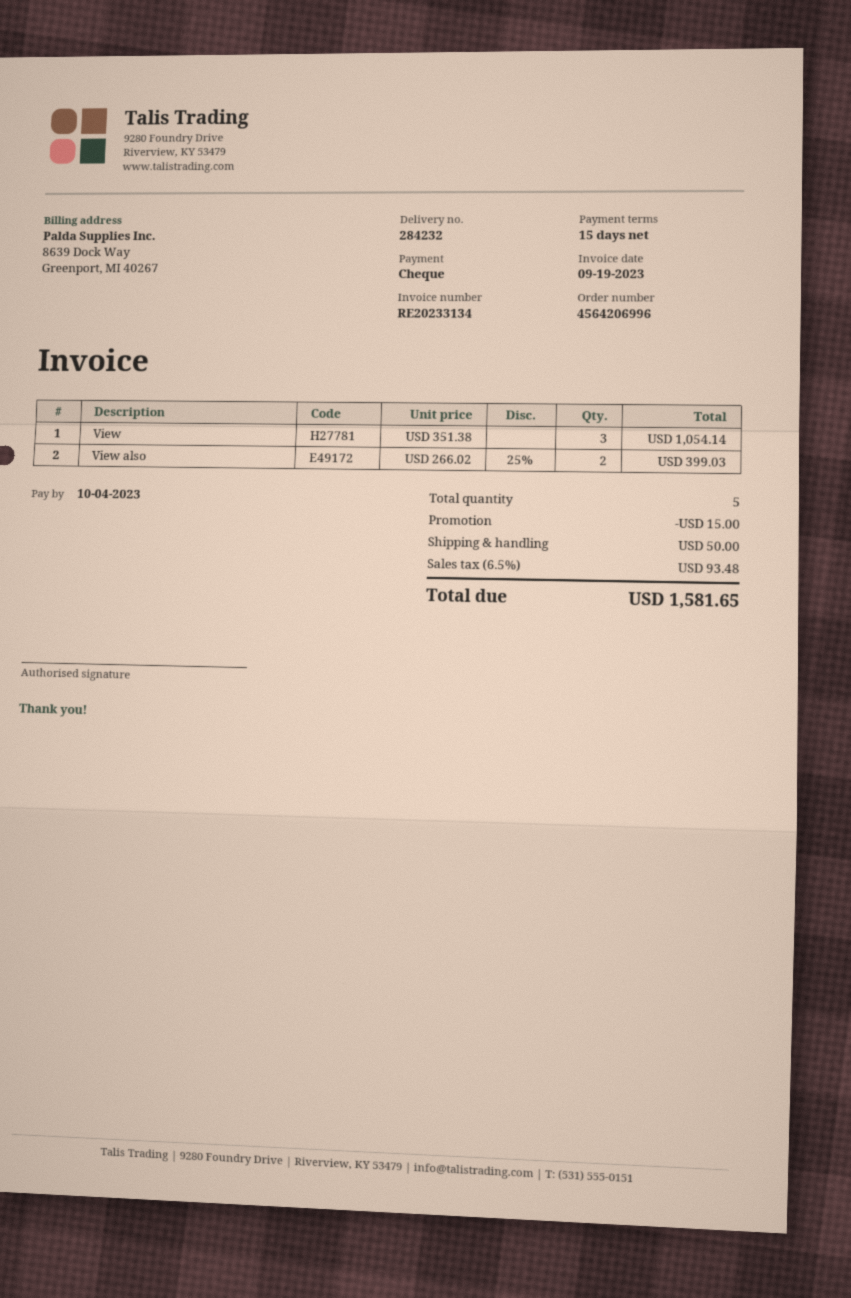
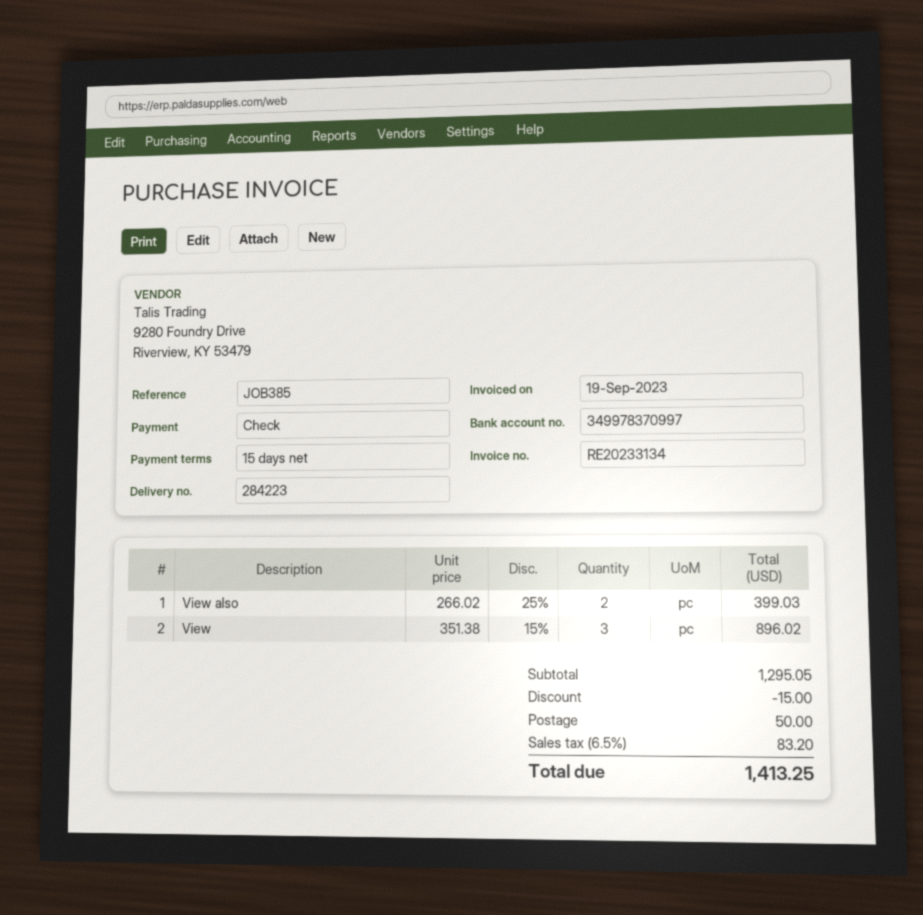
delivery note number: 284232 -> 284223
View: 3 x 351.38 = 1054.14 -> 3 x 351.38 - 15% = 896.02
tax: 6.5% = 93.48 -> 6.5% = 83.20
total: 1581.65 -> 1413.25

